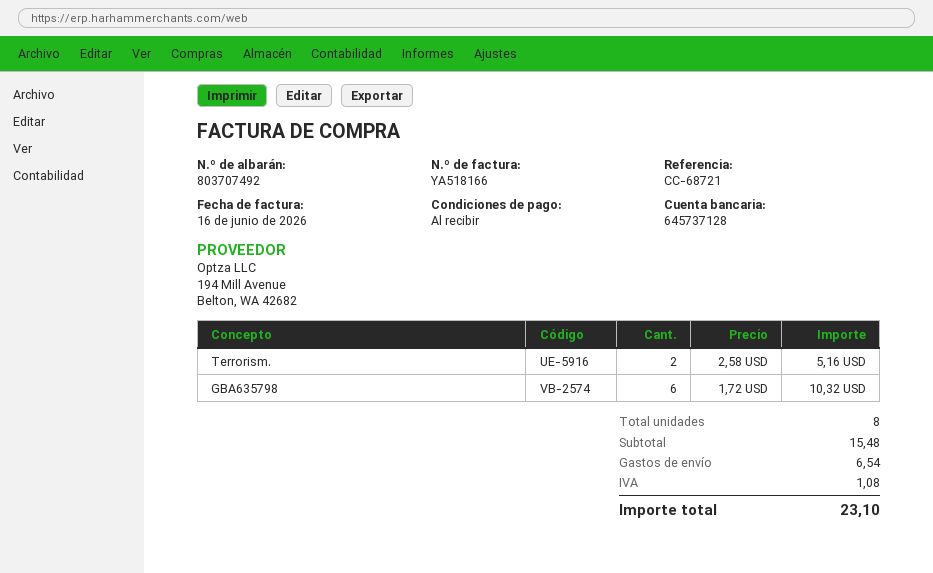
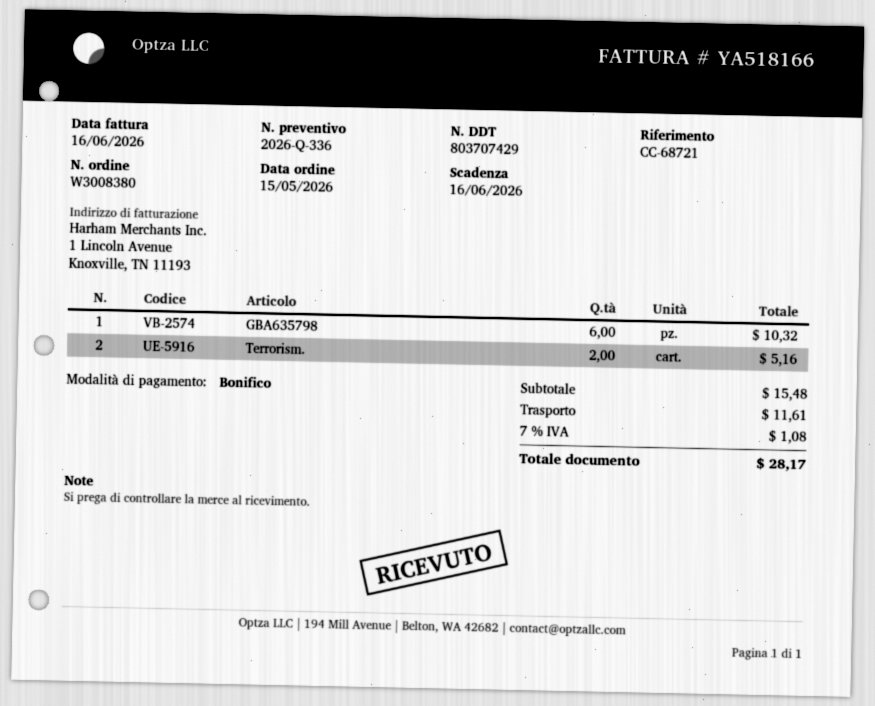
delivery note number: 803707492 -> 803707429
shipping: 6.54 -> 11.61
total: 23.10 -> 28.17

